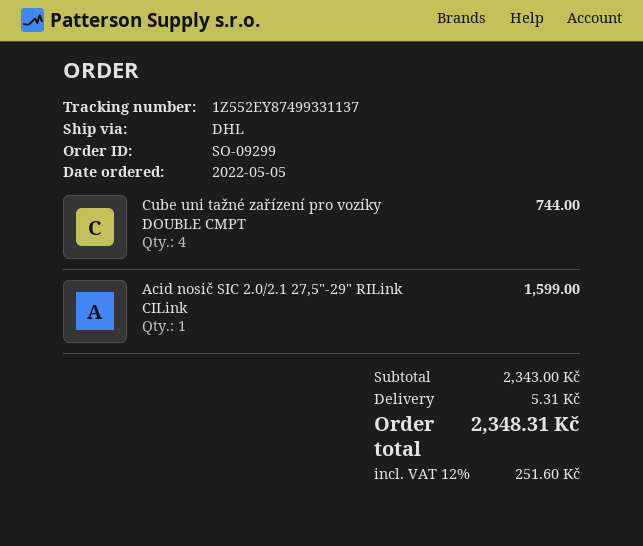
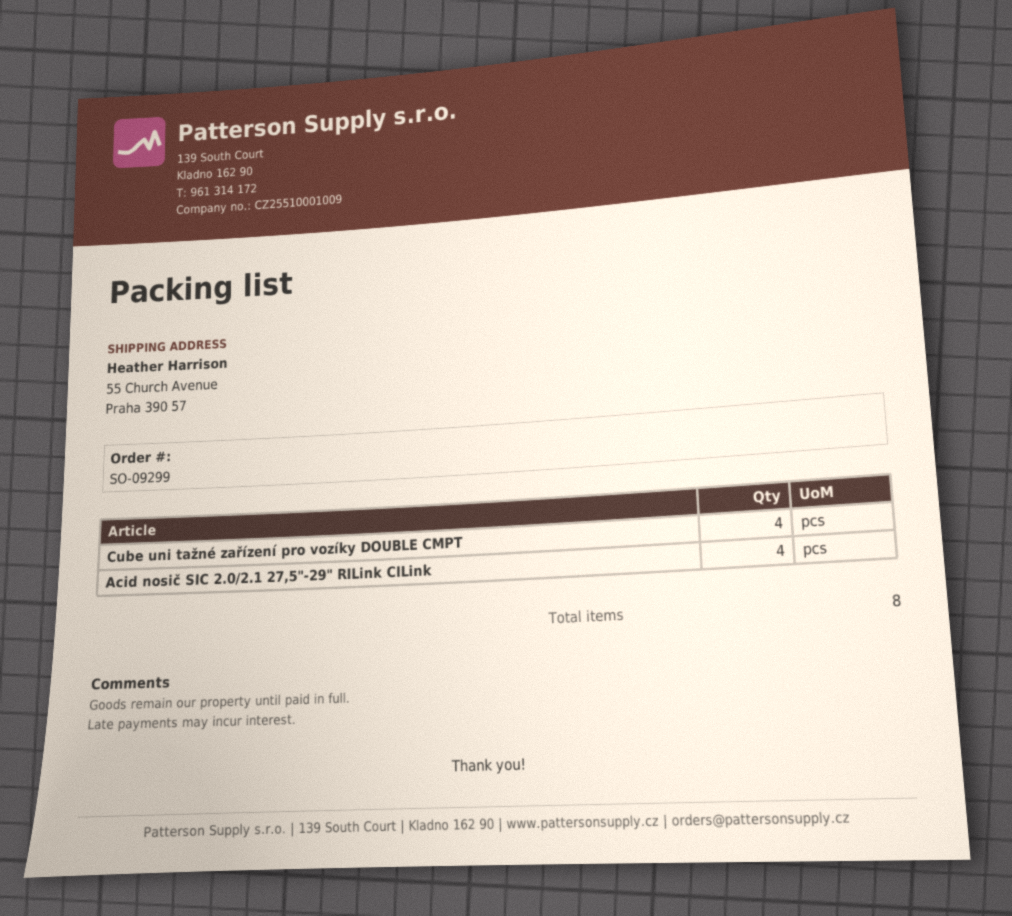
Acid nosič SIC 2.0/2.1 27,5"-29" RILink CILink: 1 -> 4

